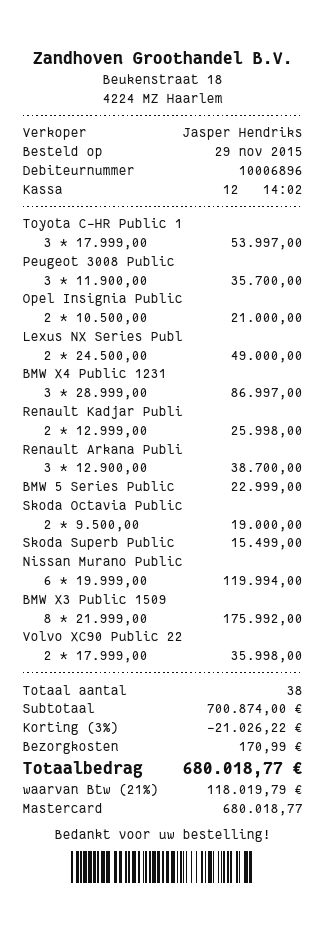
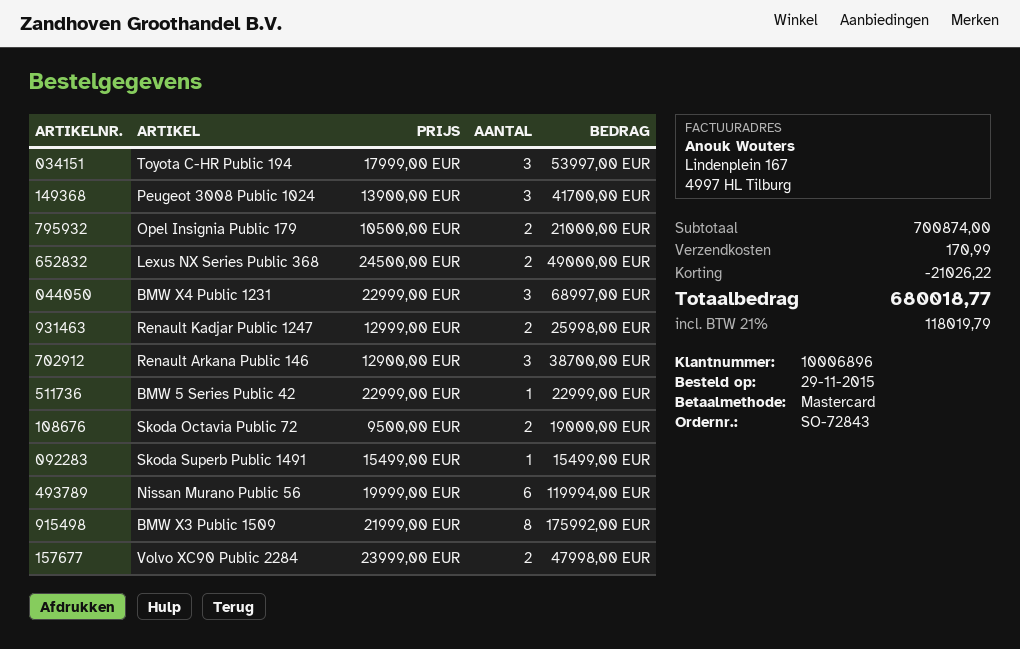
Peugeot 3008 Public: 3 x 11900.00 = 35700.00 -> 3 x 13900.00 = 41700.00
BMW X4 Public 1231: 3 x 28999.00 = 86997.00 -> 3 x 22999.00 = 68997.00
Volvo XC90 Public 22: 2 x 17999.00 = 35998.00 -> 2 x 23999.00 = 47998.00

